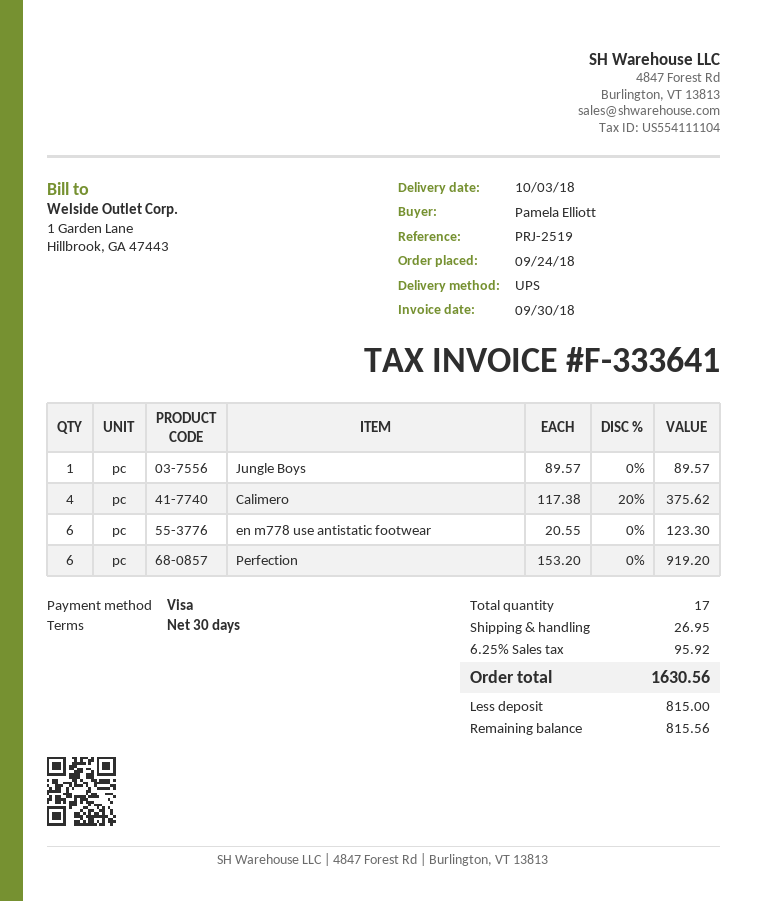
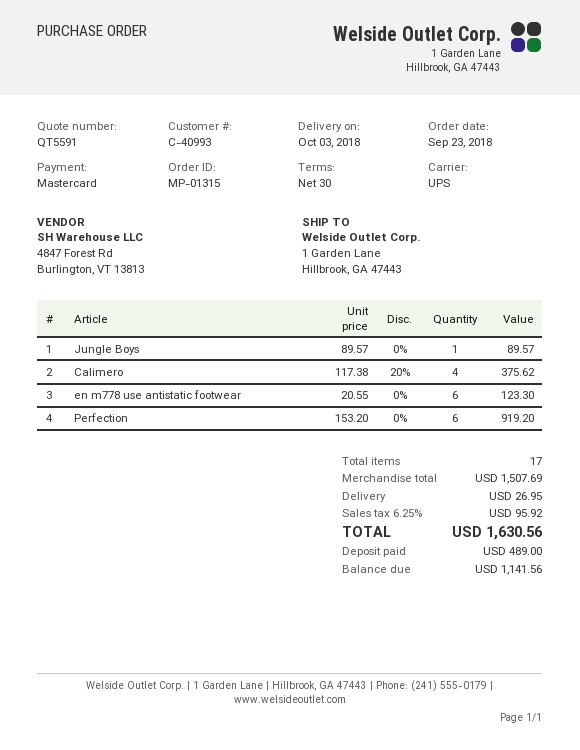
order date: 2018-09-24 -> 2018-09-23
payment method: Visa -> Mastercard
deposit: 815.00 -> 489.00
balance: 815.56 -> 1141.56

